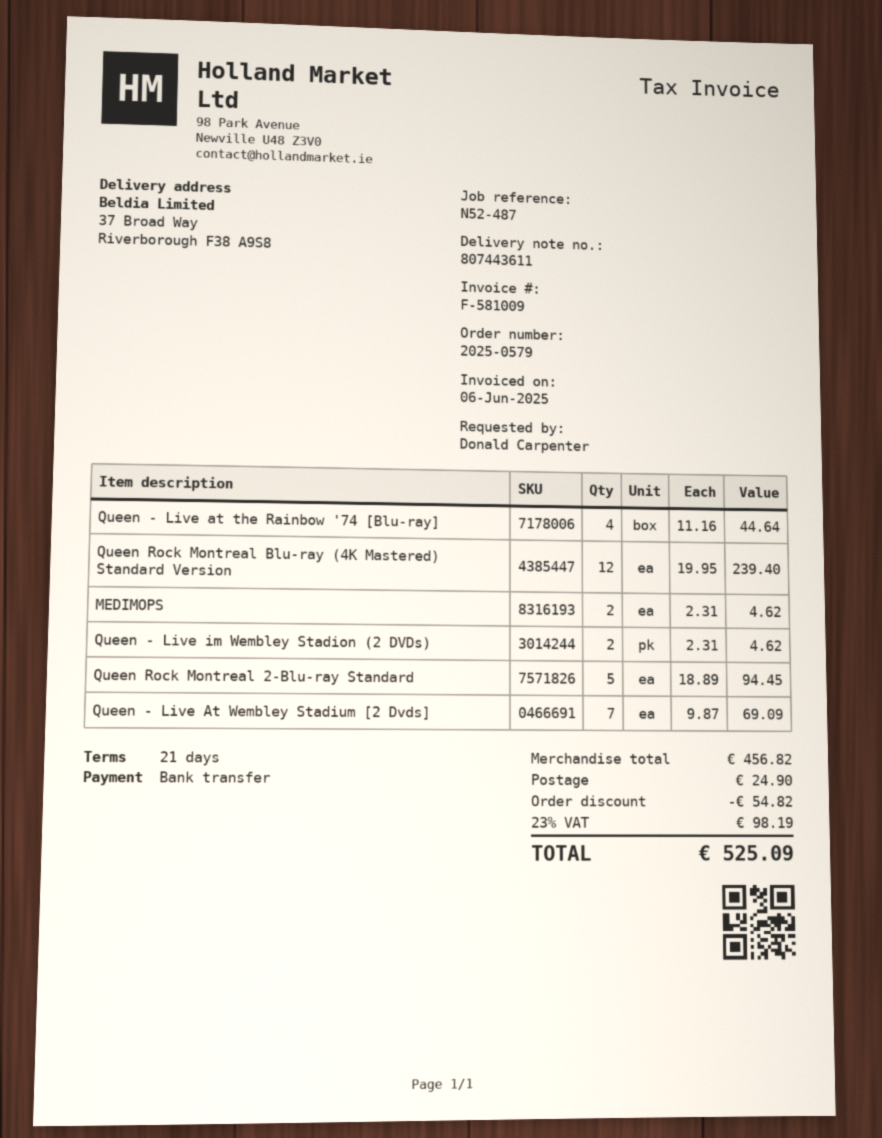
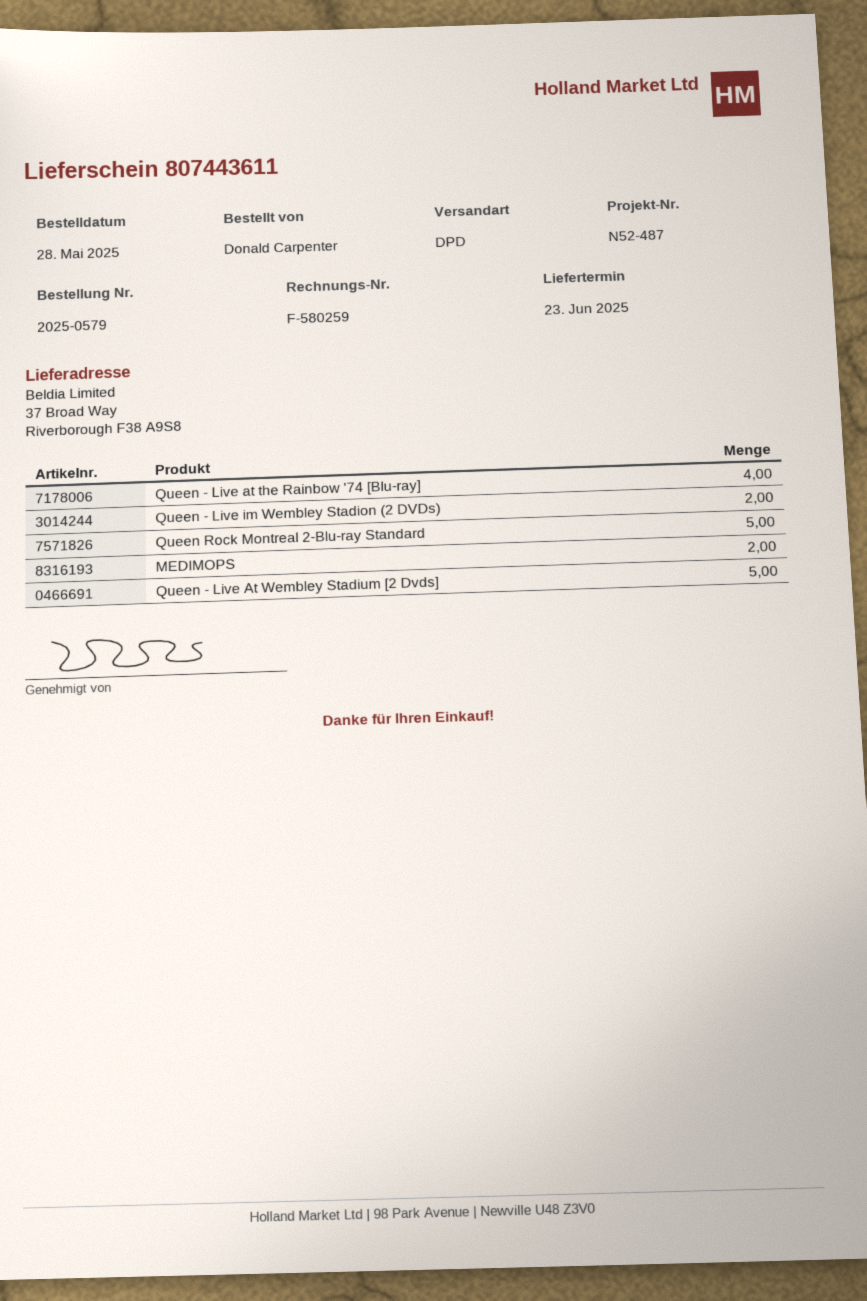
invoice number: F-581009 -> F-580259
Queen Rock Montreal Blu-ray (4K Mastered) Standard Version: 12 -> none
Queen - Live At Wembley Stadium [2 Dvds]: 7 -> 5

